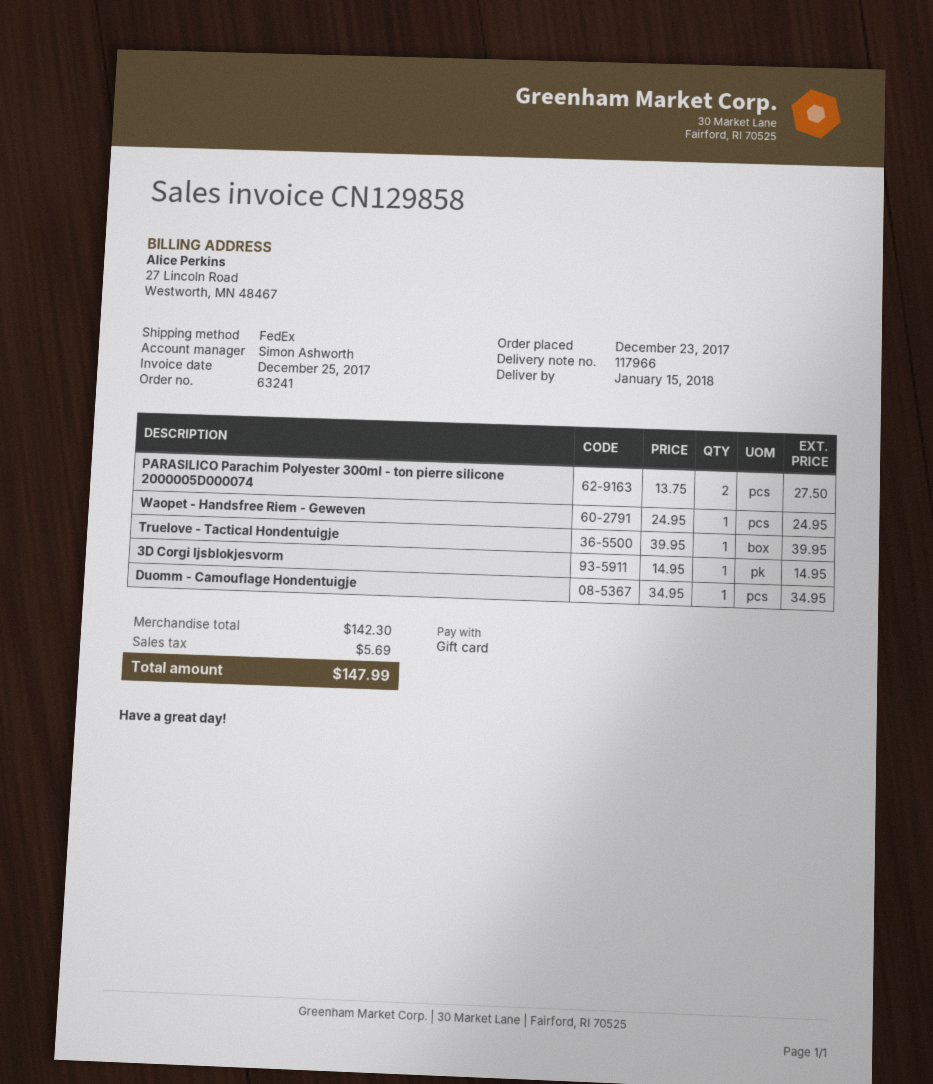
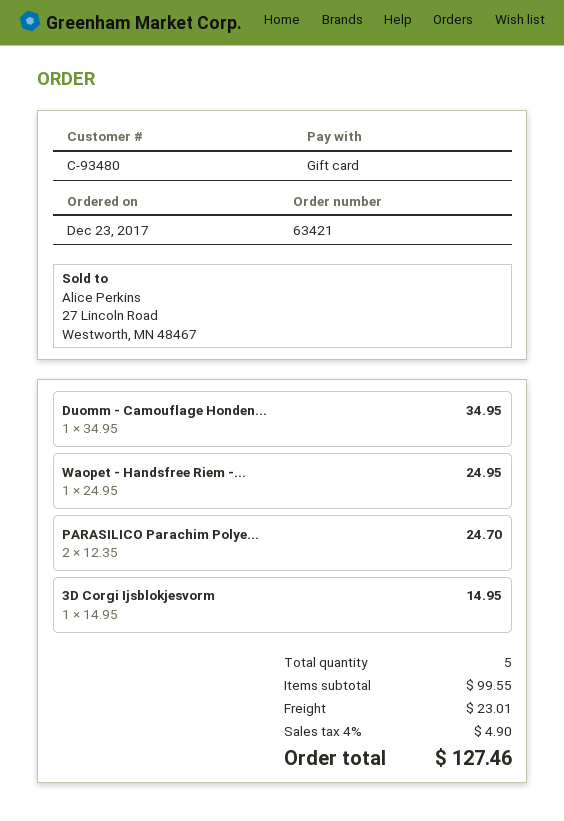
order number: 63241 -> 63421
PARASILICO Parachim Polyester 300ml - ton pierre silicone 2000005D000074: 2 x 13.75 = 27.50 -> 2 x 12.35 = 24.70
Truelove - Tactical Hondentuigje: 1 x 39.95 = 39.95 -> none
subtotal: 142.30 -> 99.55
shipping: none -> 23.01
tax: 5.69 -> 4.90
total: 147.99 -> 127.46

